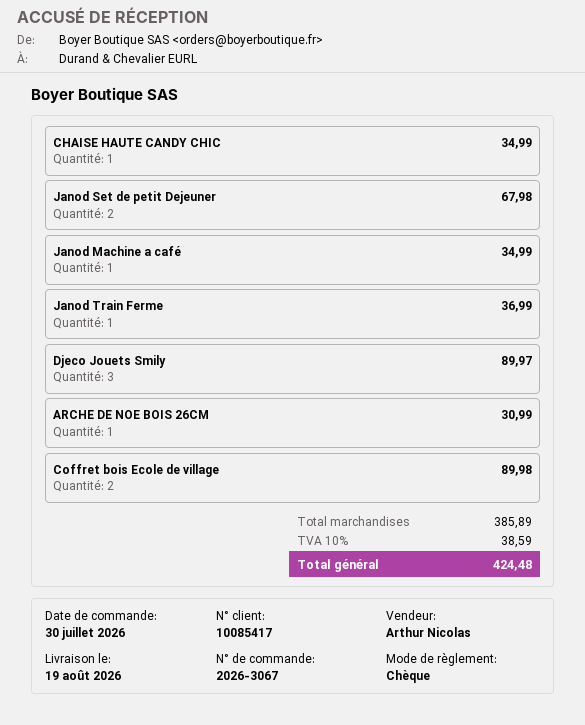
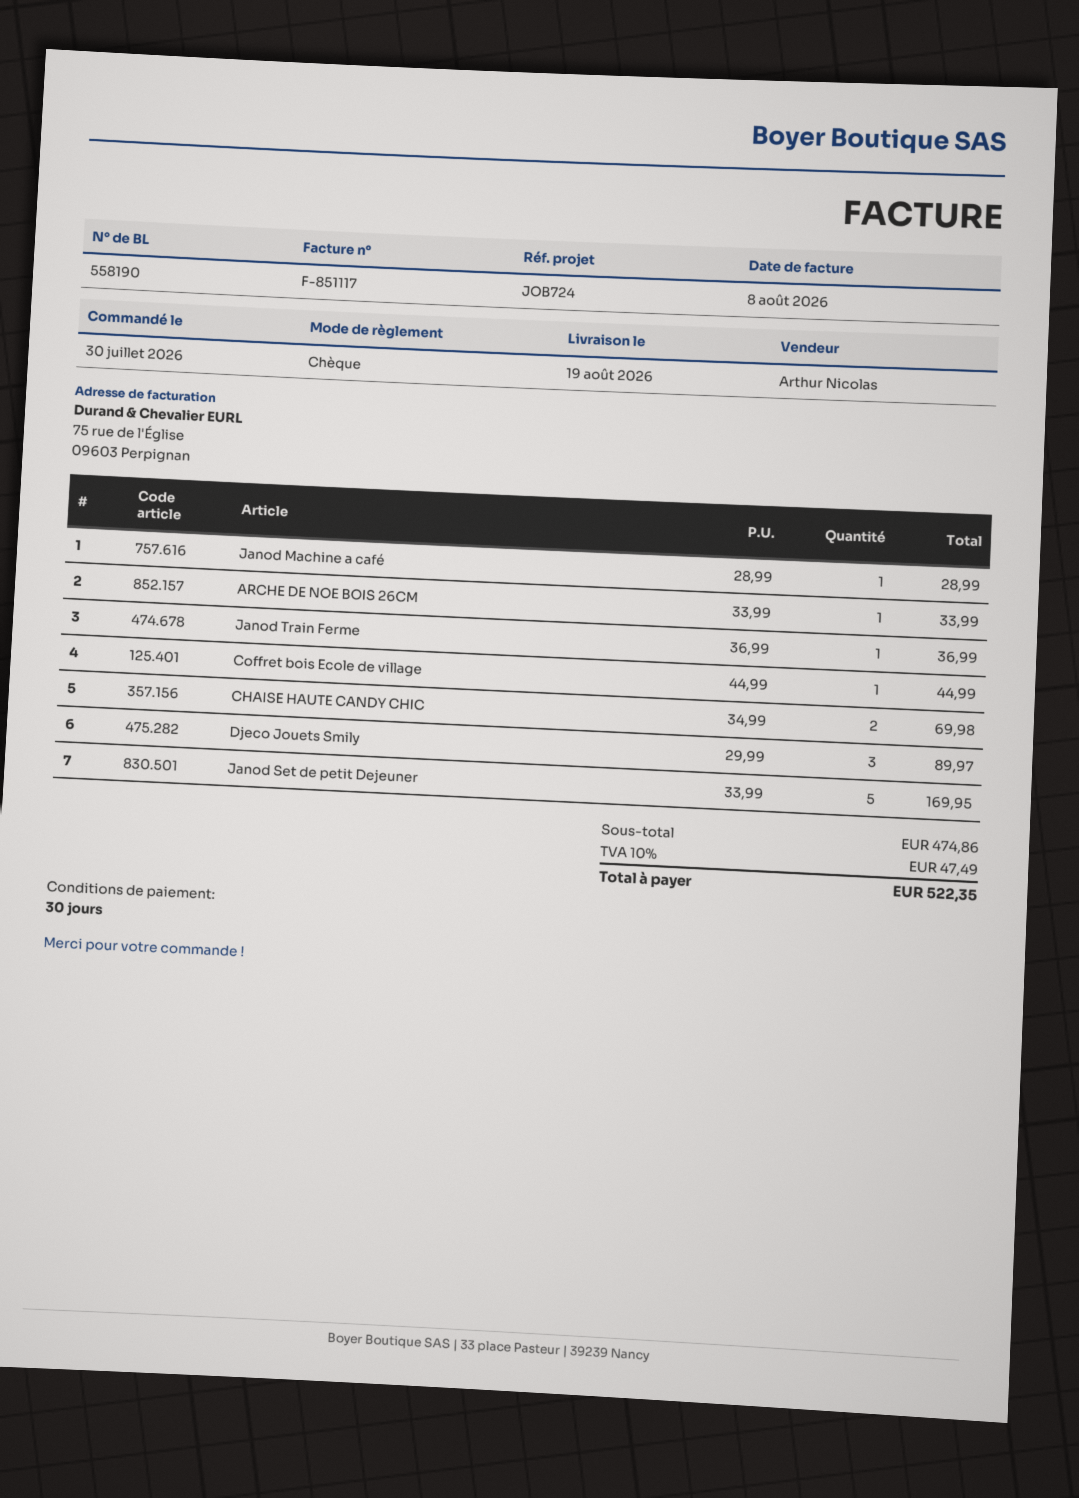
CHAISE HAUTE CANDY CHIC: 1 for 34.99 -> 2 for 69.98
Janod Set de petit Dejeuner: 2 for 67.98 -> 5 for 169.95
Janod Machine a café: 1 for 34.99 -> 1 for 28.99
ARCHE DE NOE BOIS 26CM: 1 for 30.99 -> 1 for 33.99
Coffret bois Ecole de village: 2 for 89.98 -> 1 for 44.99
subtotal: 385.89 -> 474.86
tax: 10% = 38.59 -> 10% = 47.49
total: 424.48 -> 522.35

